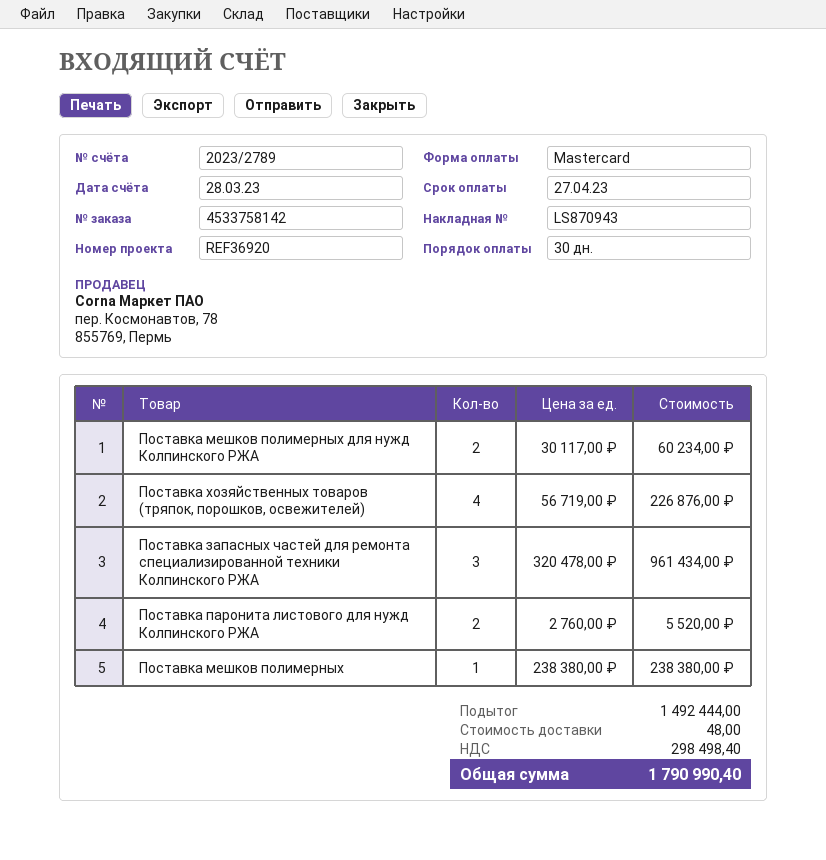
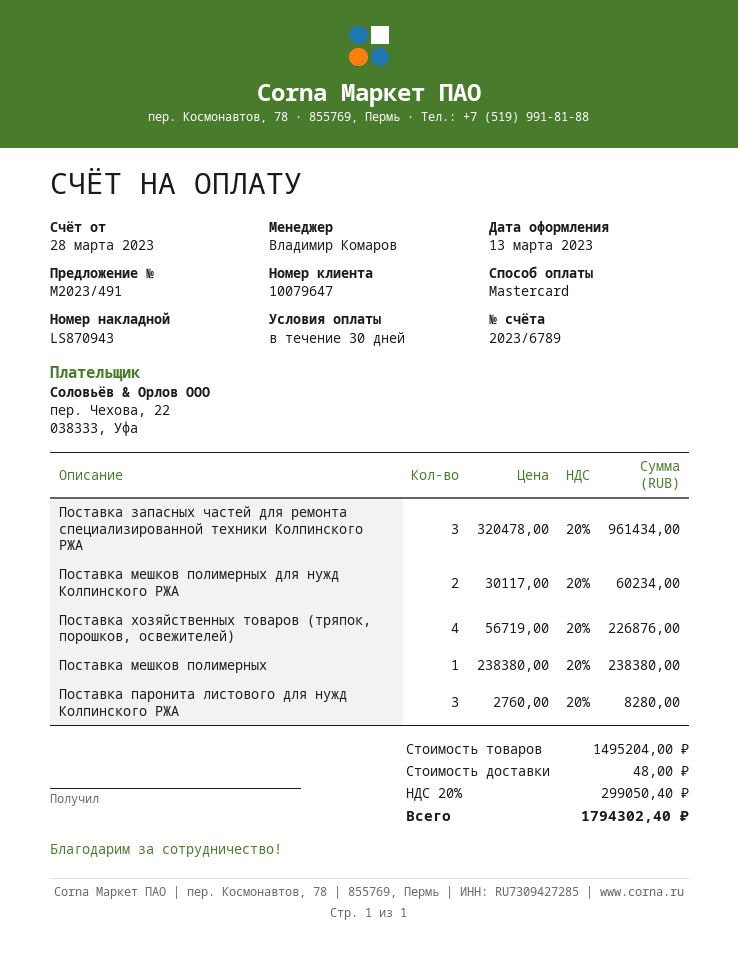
invoice number: 2023/2789 -> 2023/6789
Поставка паронита листового для нужд Колпинского РЖА: 2 x 2760.00 = 5520.00 -> 3 x 2760.00 = 8280.00
subtotal: 1492444.00 -> 1495204.00
tax: 298498.40 -> 299050.40
total: 1790990.40 -> 1794302.40

